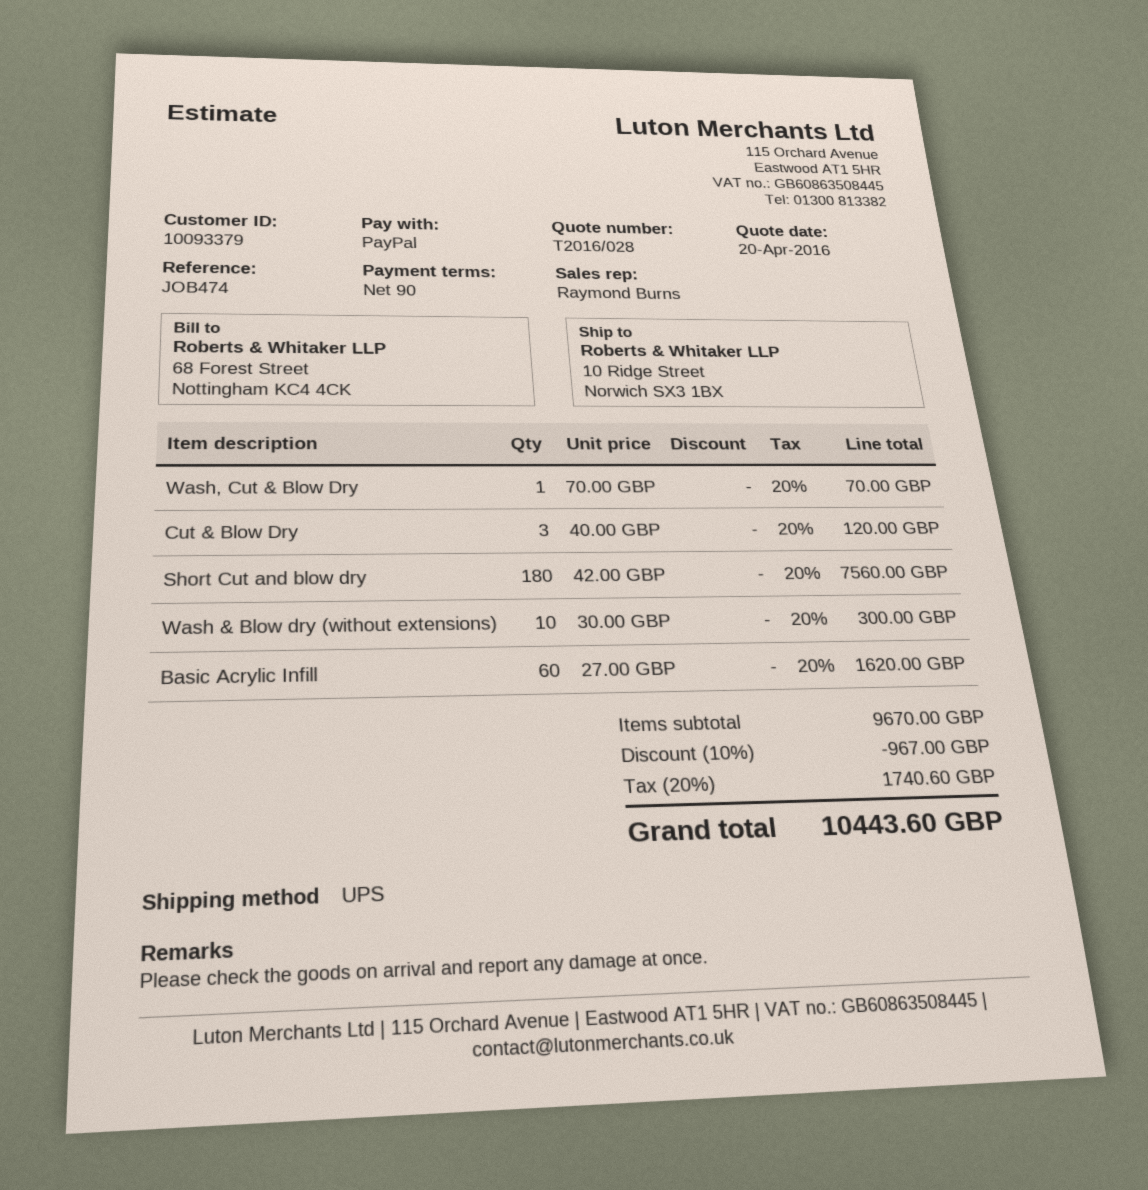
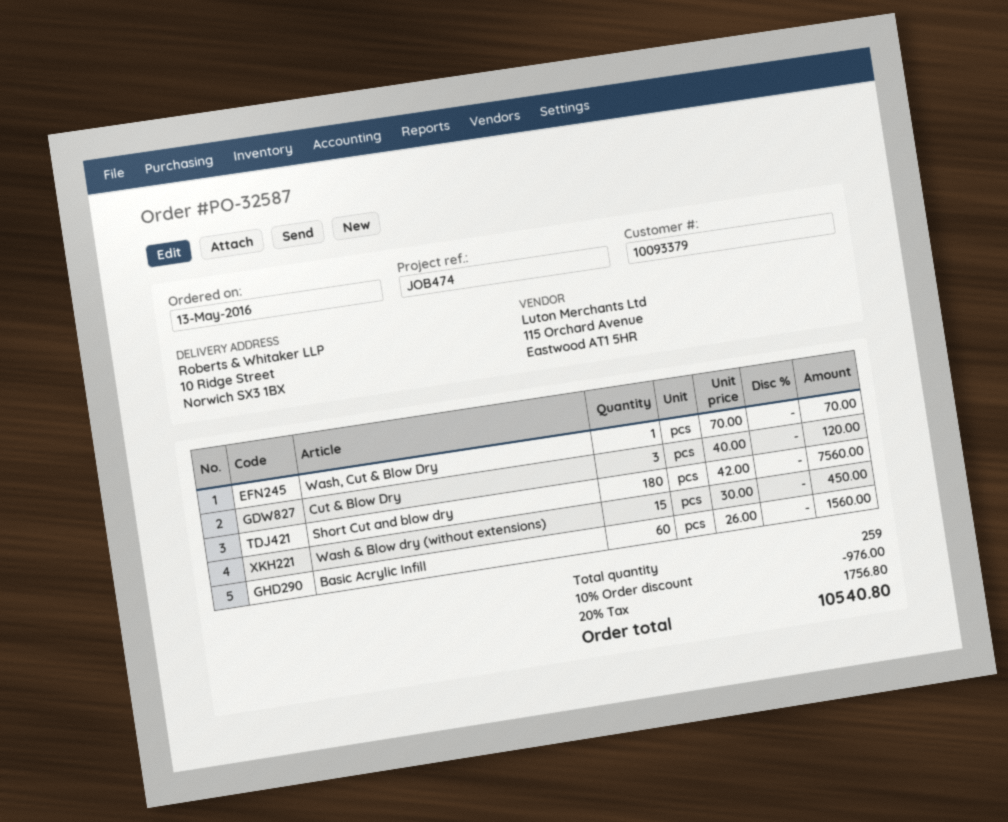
Wash & Blow dry (without extensions): 10 x 30.00 = 300.00 -> 15 x 30.00 = 450.00
Basic Acrylic Infill: 60 x 27.00 = 1620.00 -> 60 x 26.00 = 1560.00
discount: 10% = 967.00 -> 10% = 976.00
tax: 20% = 1740.60 -> 20% = 1756.80
total: 10443.60 -> 10540.80

